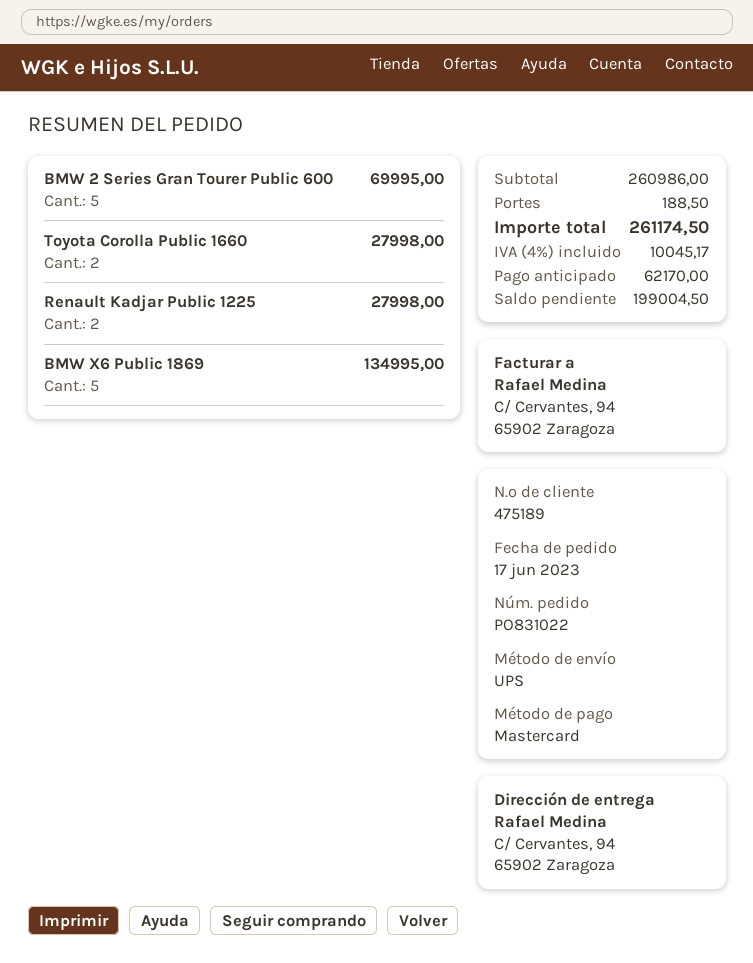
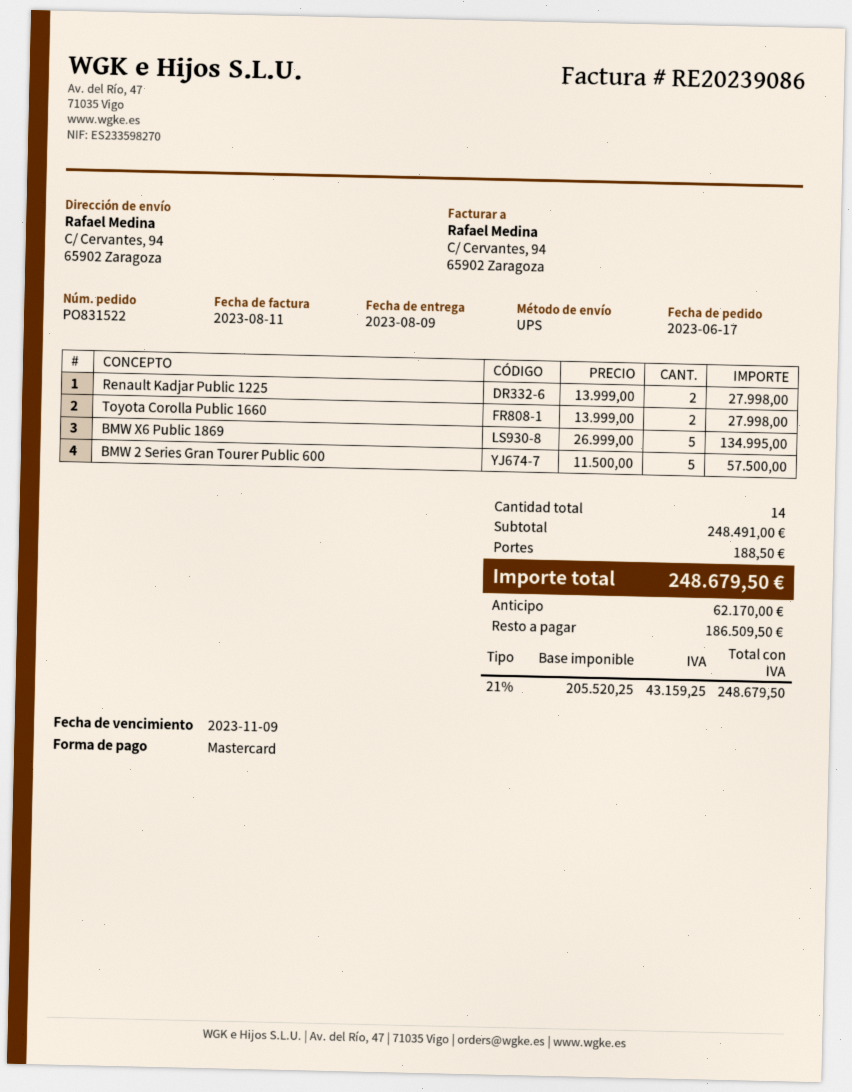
order number: PO831022 -> PO831522
BMW 2 Series Gran Tourer Public 600: 5 for 69995.00 -> 5 for 57500.00
subtotal: 260986.00 -> 248491.00
tax: 4% = 10045.17 -> 21% = 43159.25
total: 261174.50 -> 248679.50
balance: 199004.50 -> 186509.50

